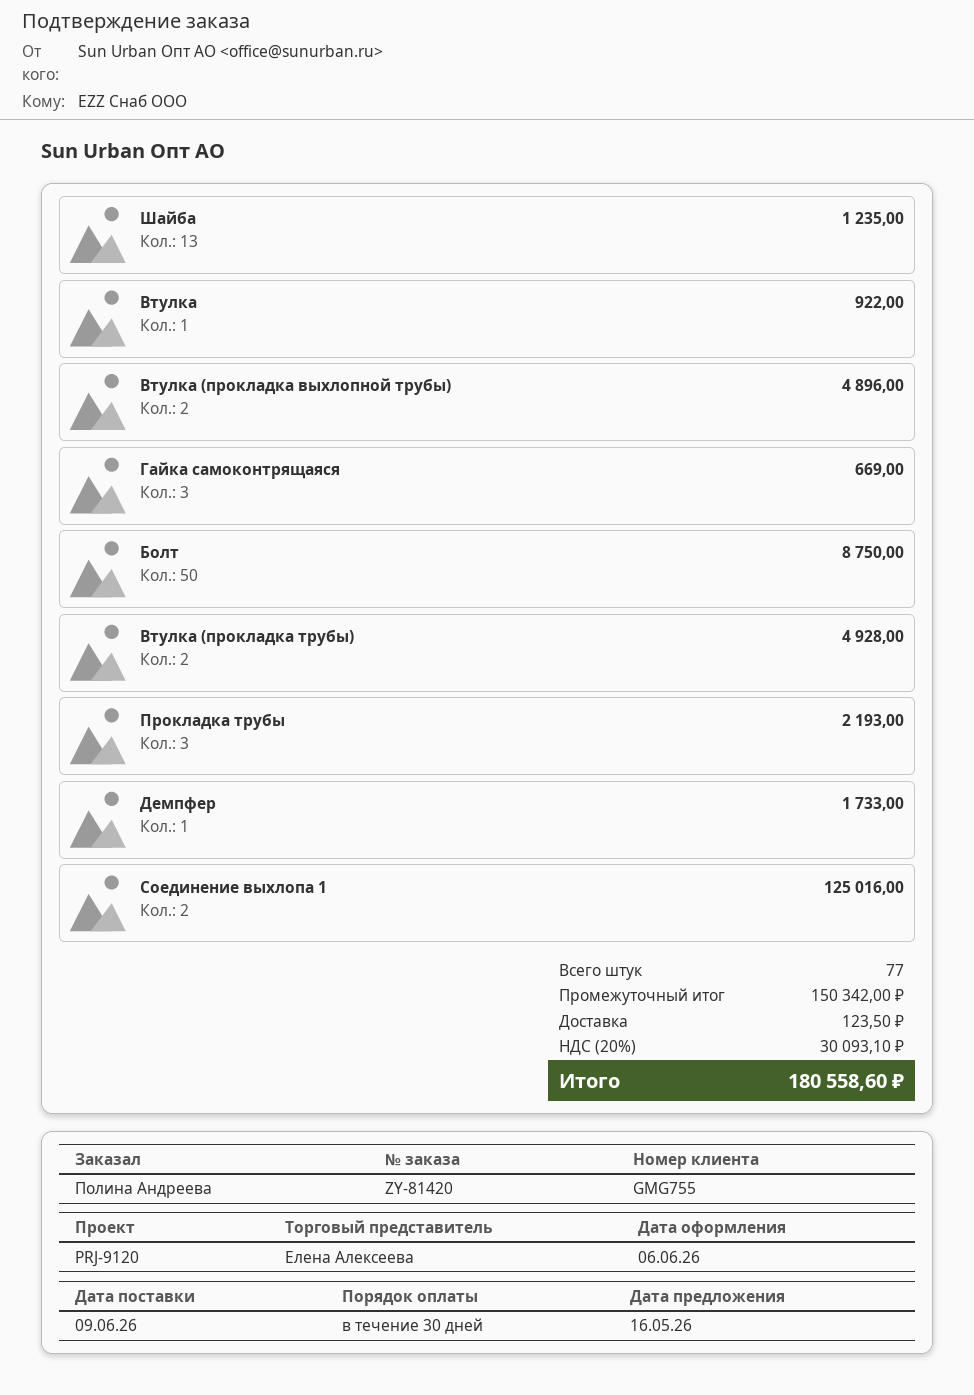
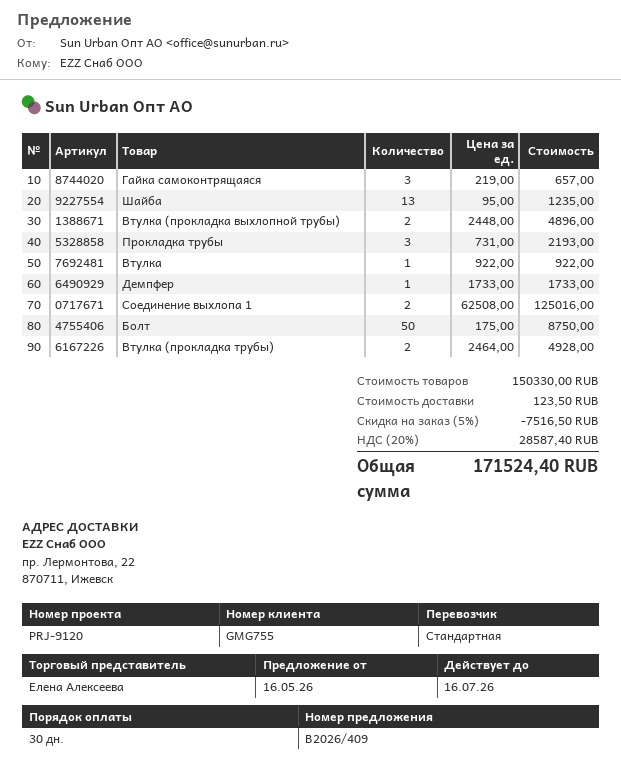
Гайка самоконтрящаяся: 3 for 669.00 -> 3 for 657.00
subtotal: 150342.00 -> 150330.00
discount: none -> 5% = 7516.50
tax: 20% = 30093.10 -> 20% = 28587.40
total: 180558.60 -> 171524.40

